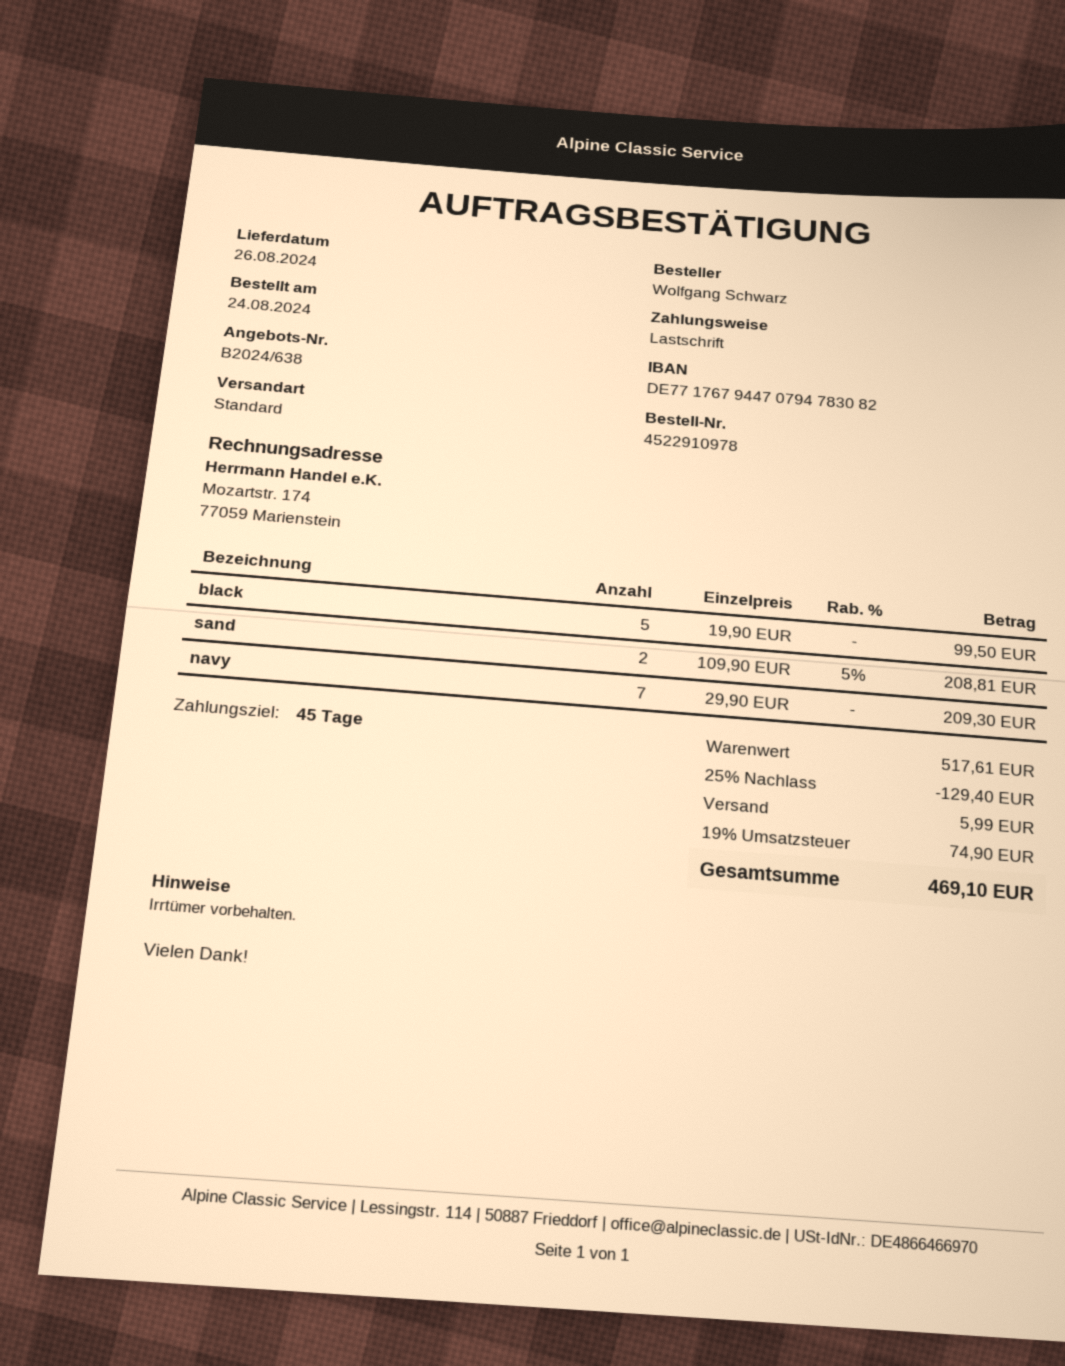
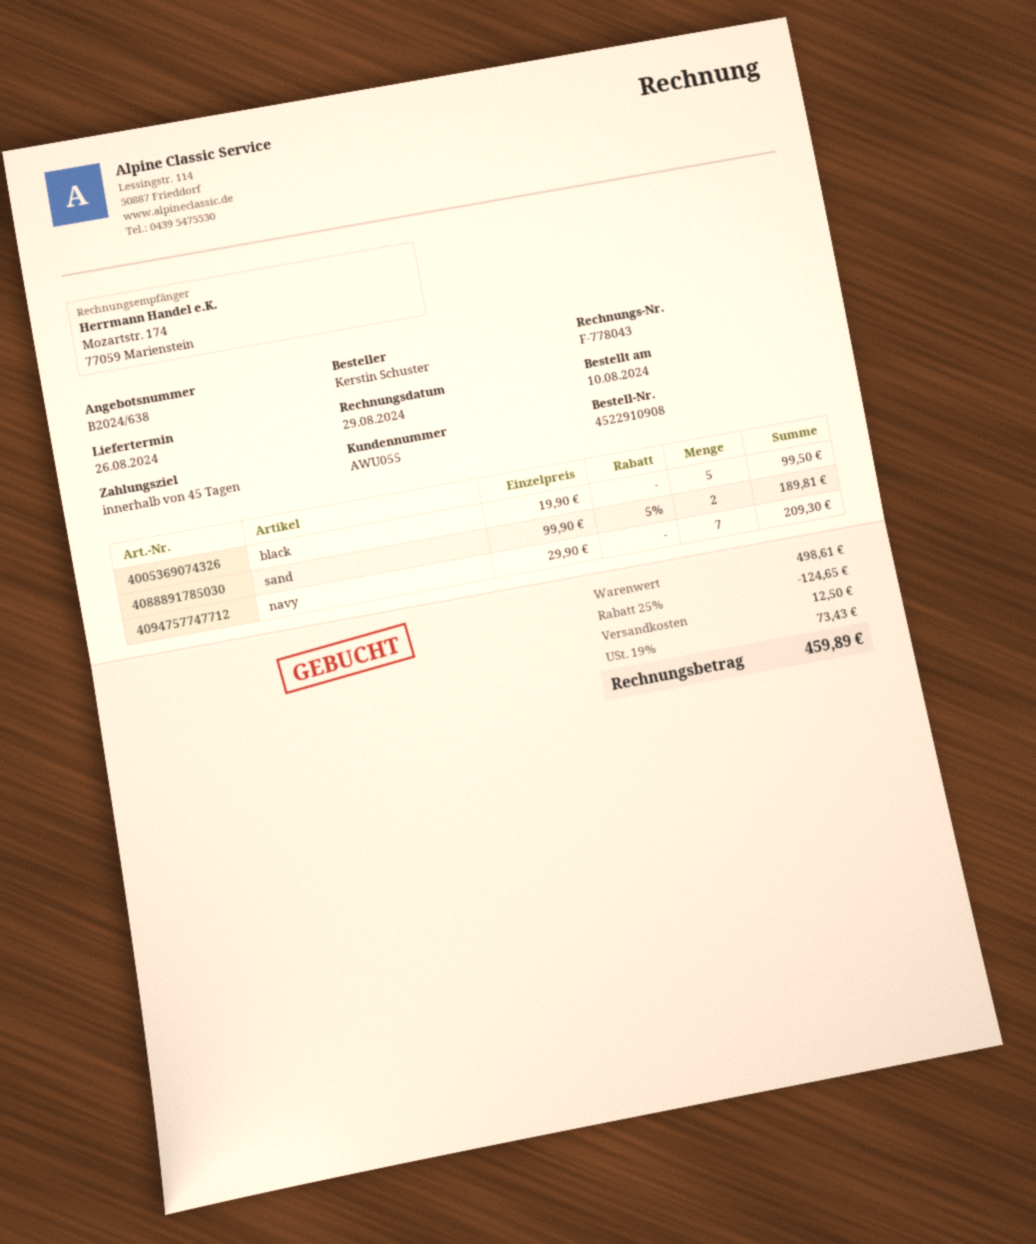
order number: 4522910978 -> 4522910908
order date: 2024-08-24 -> 2024-08-10
ordered by: Wolfgang Schwarz -> Kerstin Schuster
sand: 2 x 109.90 - 5% = 208.81 -> 2 x 99.90 - 5% = 189.81
subtotal: 517.61 -> 498.61
discount: 25% = 129.40 -> 25% = 124.65
shipping: 5.99 -> 12.50
tax: 19% = 74.90 -> 19% = 73.43
total: 469.10 -> 459.89

